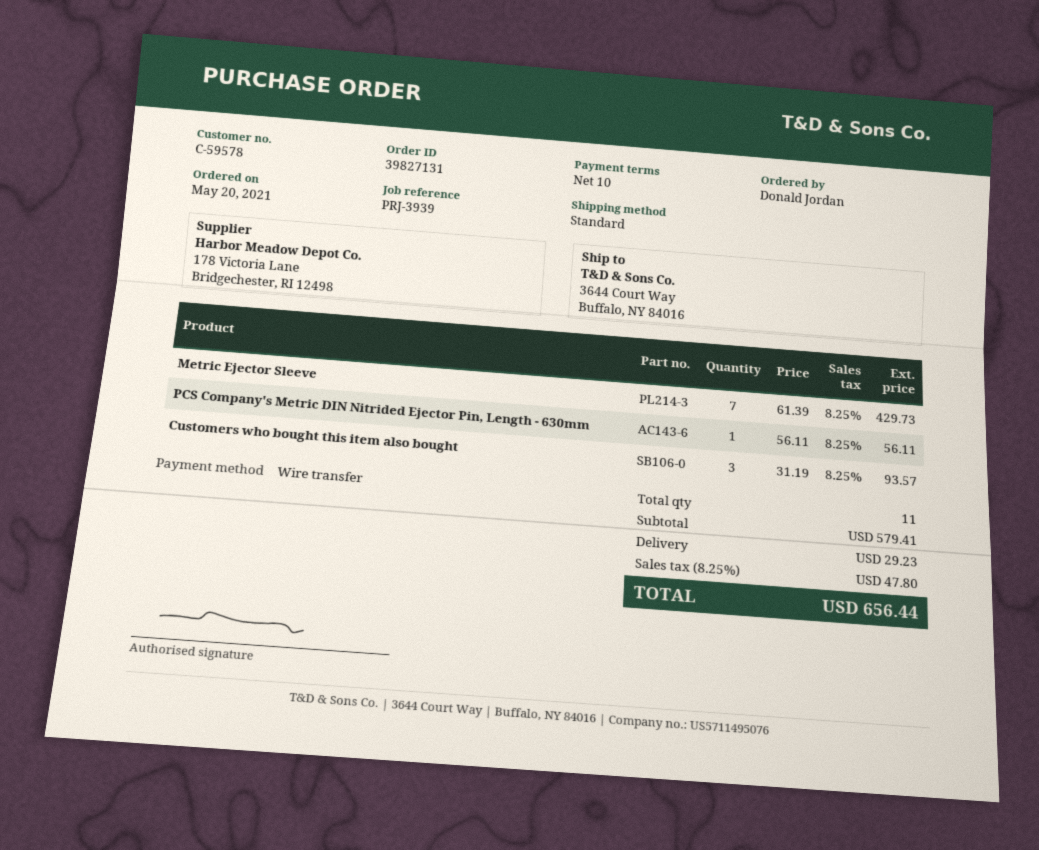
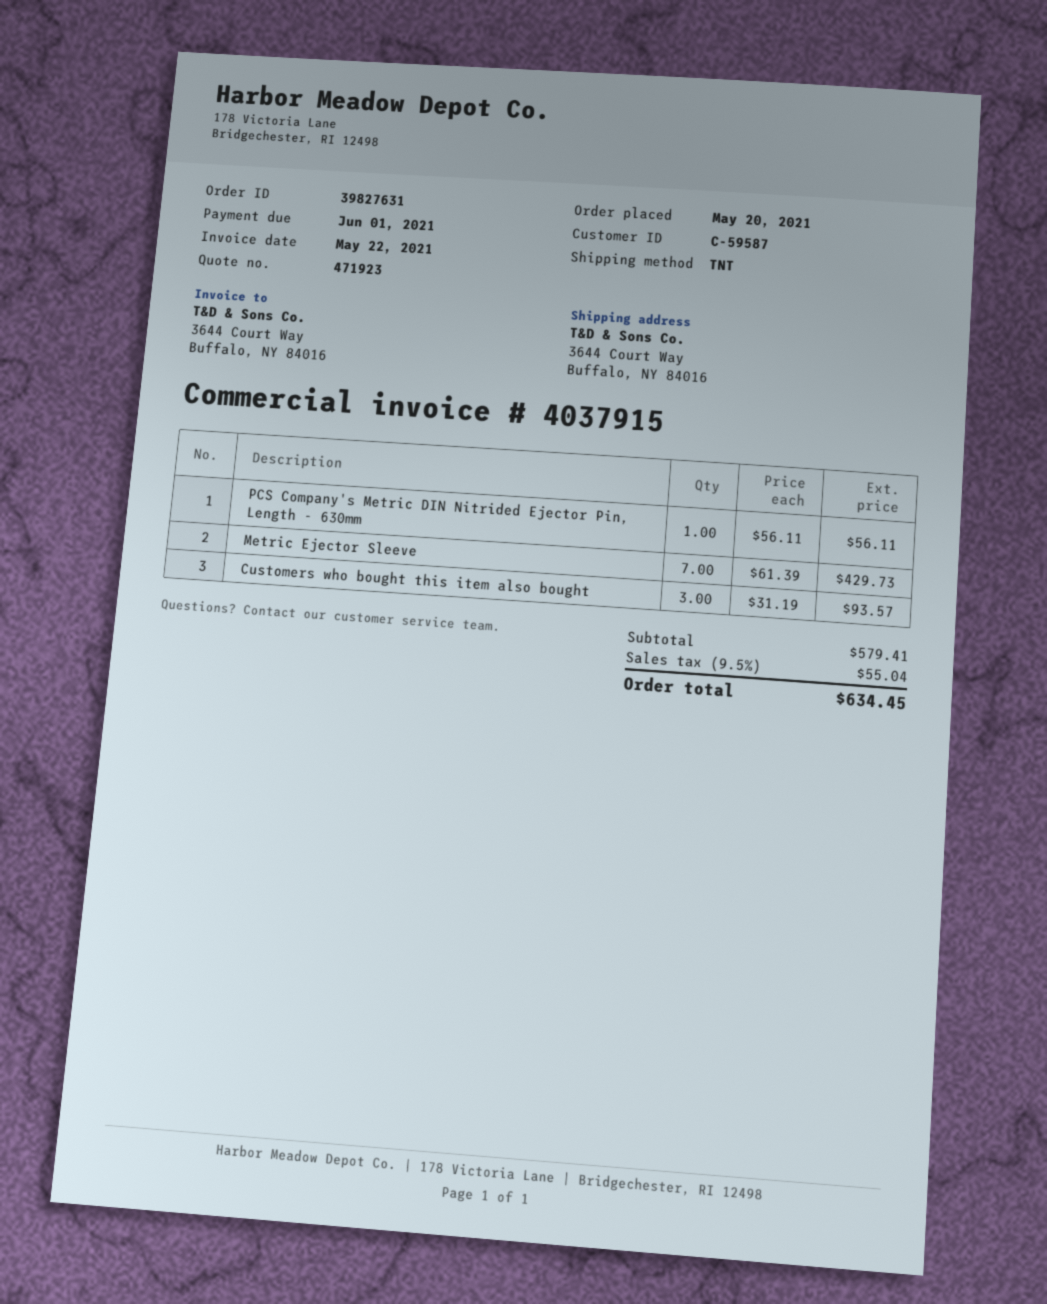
order number: 39827131 -> 39827631
customer number: C-59578 -> C-59587
shipping method: standard -> TNT
shipping: 29.23 -> none
tax: 8.25% = 47.80 -> 9.5% = 55.04
total: 656.44 -> 634.45

